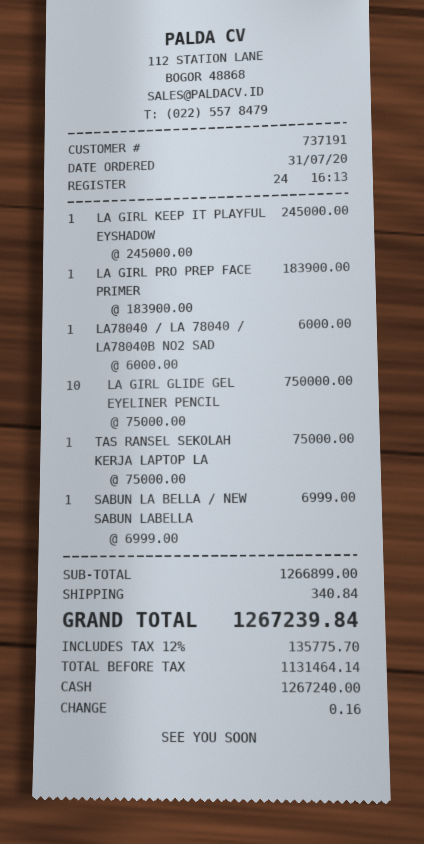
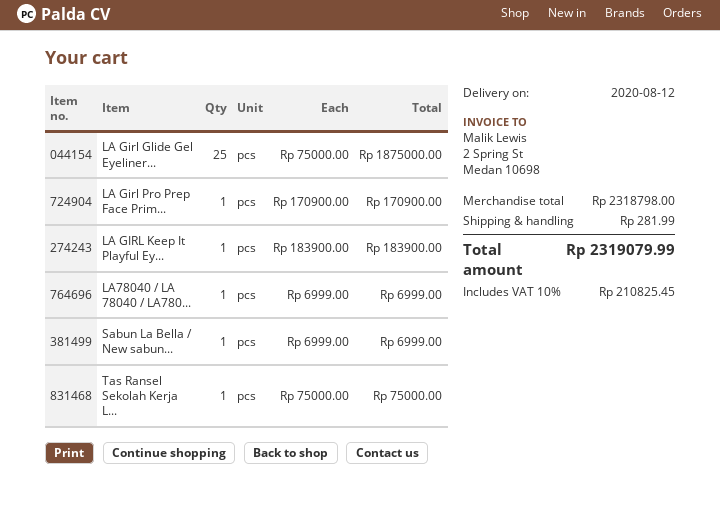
LA GIRL KEEP IT PLAYFUL EYSHADOW: 1 x 245000.00 = 245000.00 -> 1 x 183900.00 = 183900.00
LA GIRL PRO PREP FACE PRIMER: 1 x 183900.00 = 183900.00 -> 1 x 170900.00 = 170900.00
LA78040 / LA 78040 / LA78040B NO2 SAD: 1 x 6000.00 = 6000.00 -> 1 x 6999.00 = 6999.00
LA GIRL GLIDE GEL EYELINER PENCIL: 10 x 75000.00 = 750000.00 -> 25 x 75000.00 = 1875000.00
subtotal: 1266899.00 -> 2318798.00
shipping: 340.84 -> 281.99
tax: 12% = 135775.70 -> 10% = 210825.45
total: 1267239.84 -> 2319079.99

